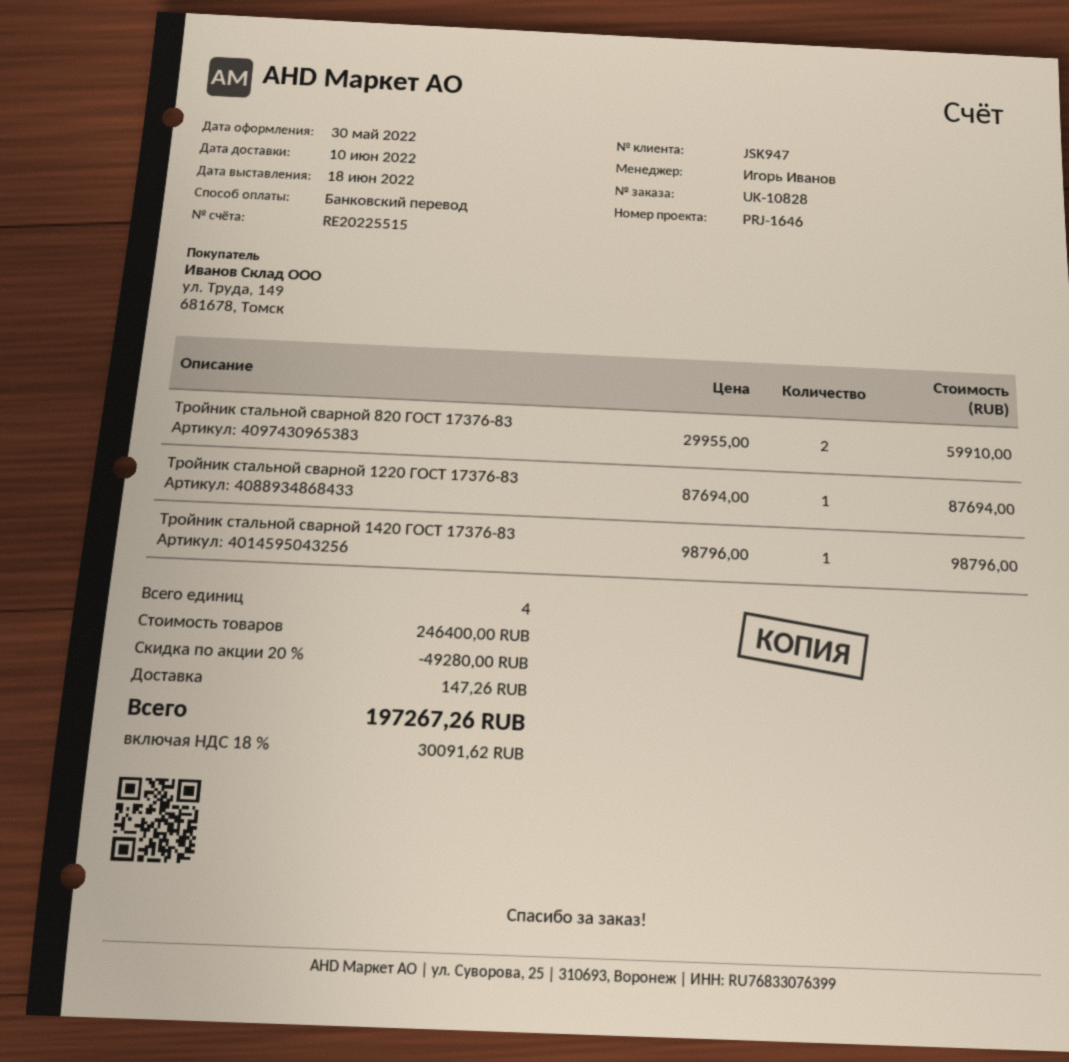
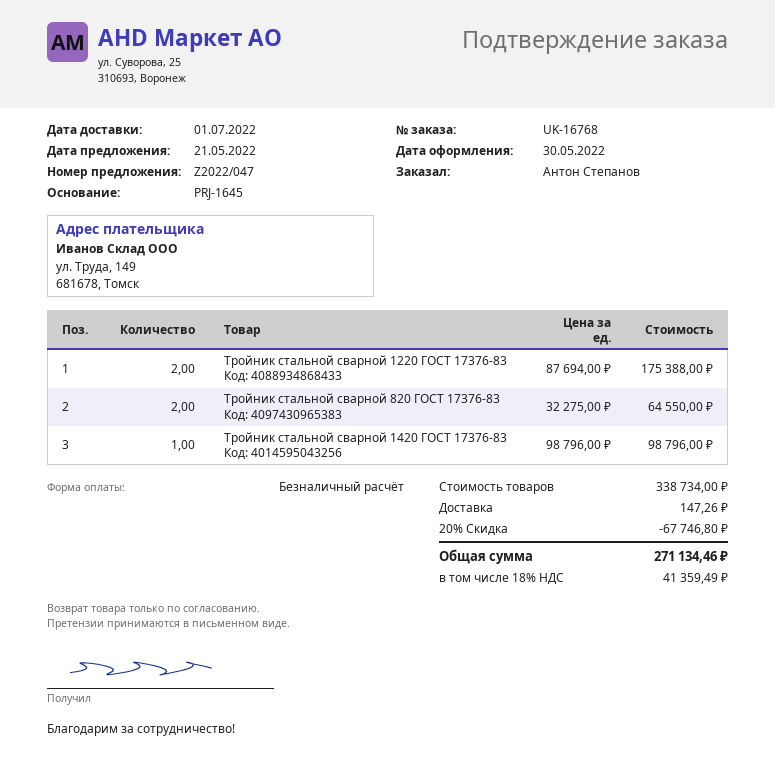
order number: UK-10828 -> UK-16768
delivery date: 2022-06-10 -> 2022-07-01
reference: PRJ-1646 -> PRJ-1645
Тройник стальной сварной 820 ГОСТ 17376-83: 2 x 29955.00 = 59910.00 -> 2 x 32275.00 = 64550.00
Тройник стальной сварной 1220 ГОСТ 17376-83: 1 x 87694.00 = 87694.00 -> 2 x 87694.00 = 175388.00
subtotal: 246400.00 -> 338734.00
discount: 20% = 49280.00 -> 20% = 67746.80
tax: 18% = 30091.62 -> 18% = 41359.49
total: 197267.26 -> 271134.46

